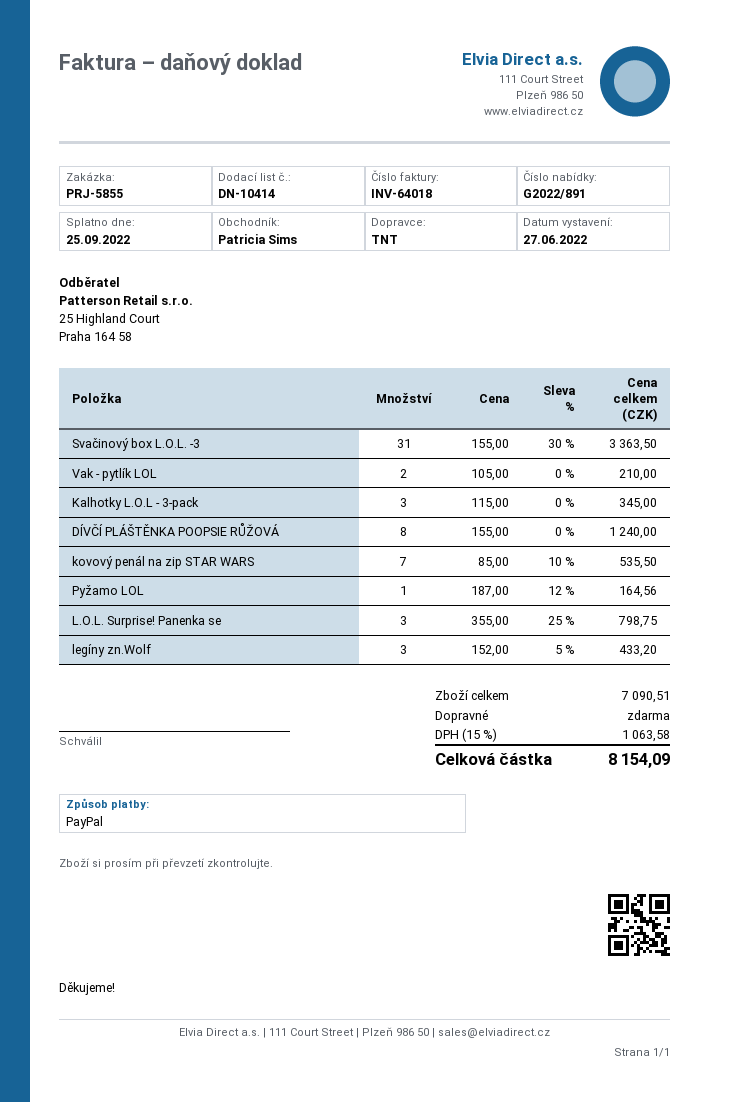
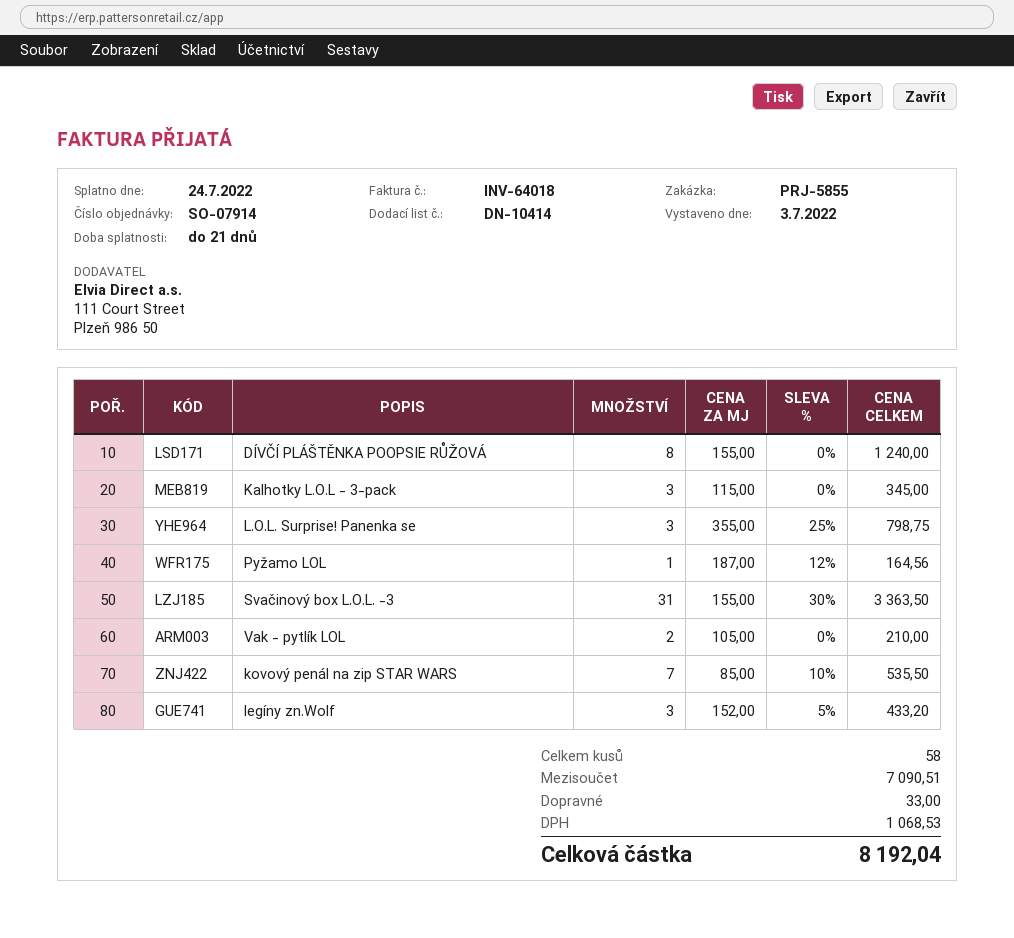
invoice date: 2022-06-27 -> 2022-07-03
due date: 2022-09-25 -> 2022-07-24
shipping: 0.00 -> 33.00
tax: 1063.58 -> 1068.53
total: 8154.09 -> 8192.04

